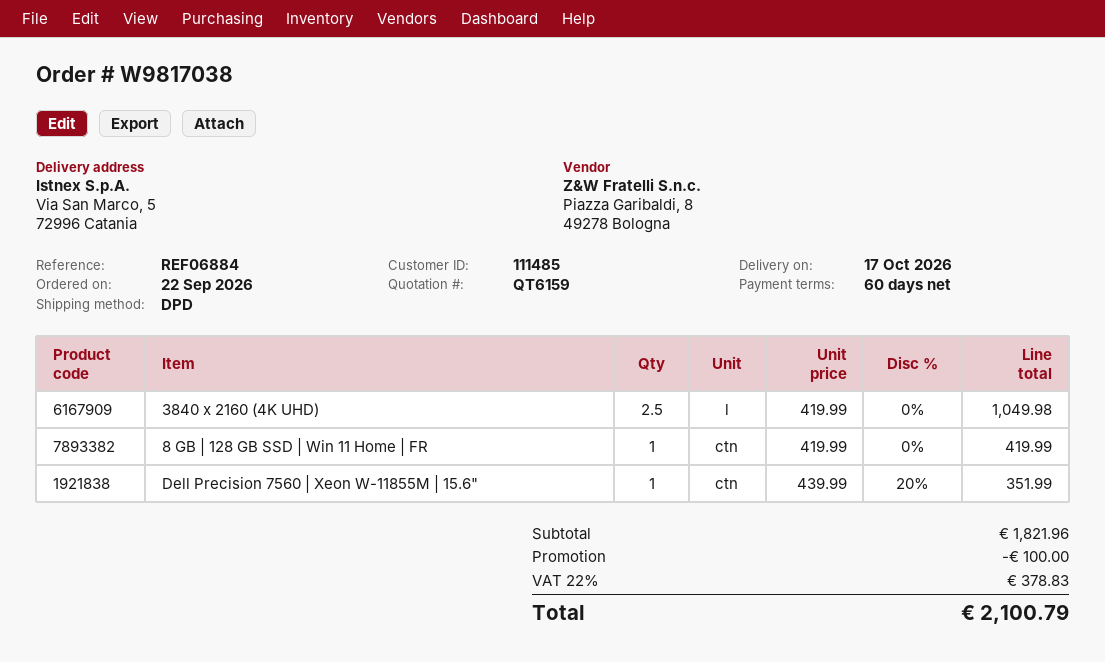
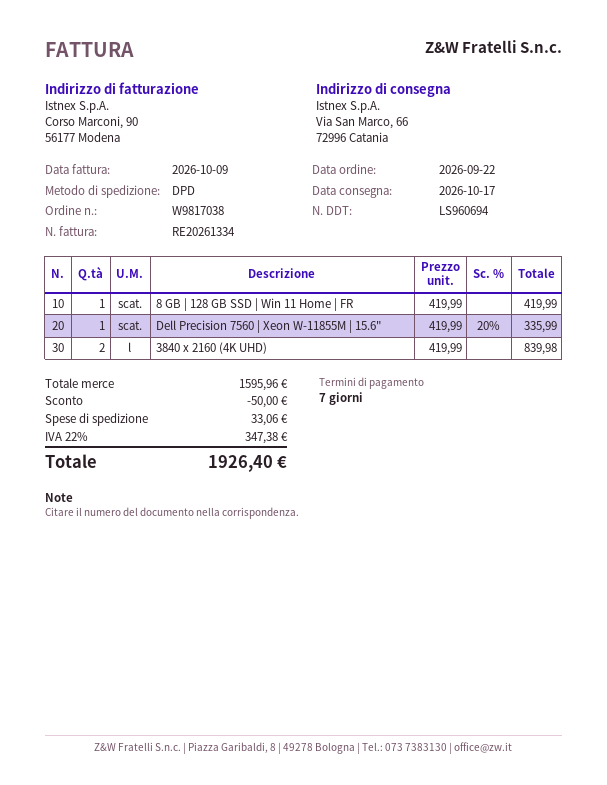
payment terms: 60 days -> 7 days
ship to: Via San Marco, 5, 72996 Catania -> Via San Marco, 66, 72996 Catania
3840 x 2160 (4K UHD): 2.5 x 419.99 = 1049.98 -> 2 x 419.99 = 839.98
Dell Precision 7560 | Xeon W-11855M | 15.6": 1 x 439.99 - 20% = 351.99 -> 1 x 419.99 - 20% = 335.99
subtotal: 1821.96 -> 1595.96
discount: 100.00 -> 50.00
shipping: none -> 33.06
tax: 22% = 378.83 -> 22% = 347.38
total: 2100.79 -> 1926.40

